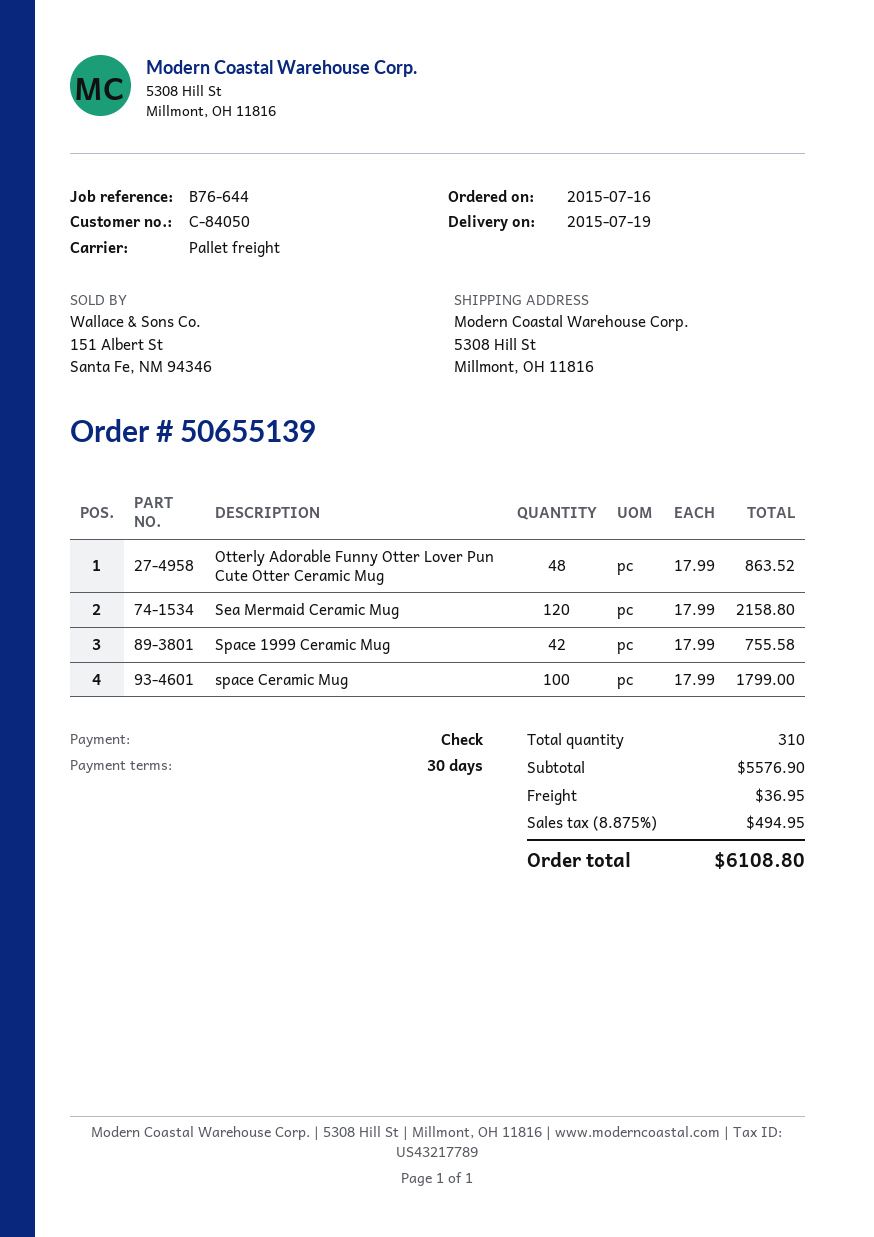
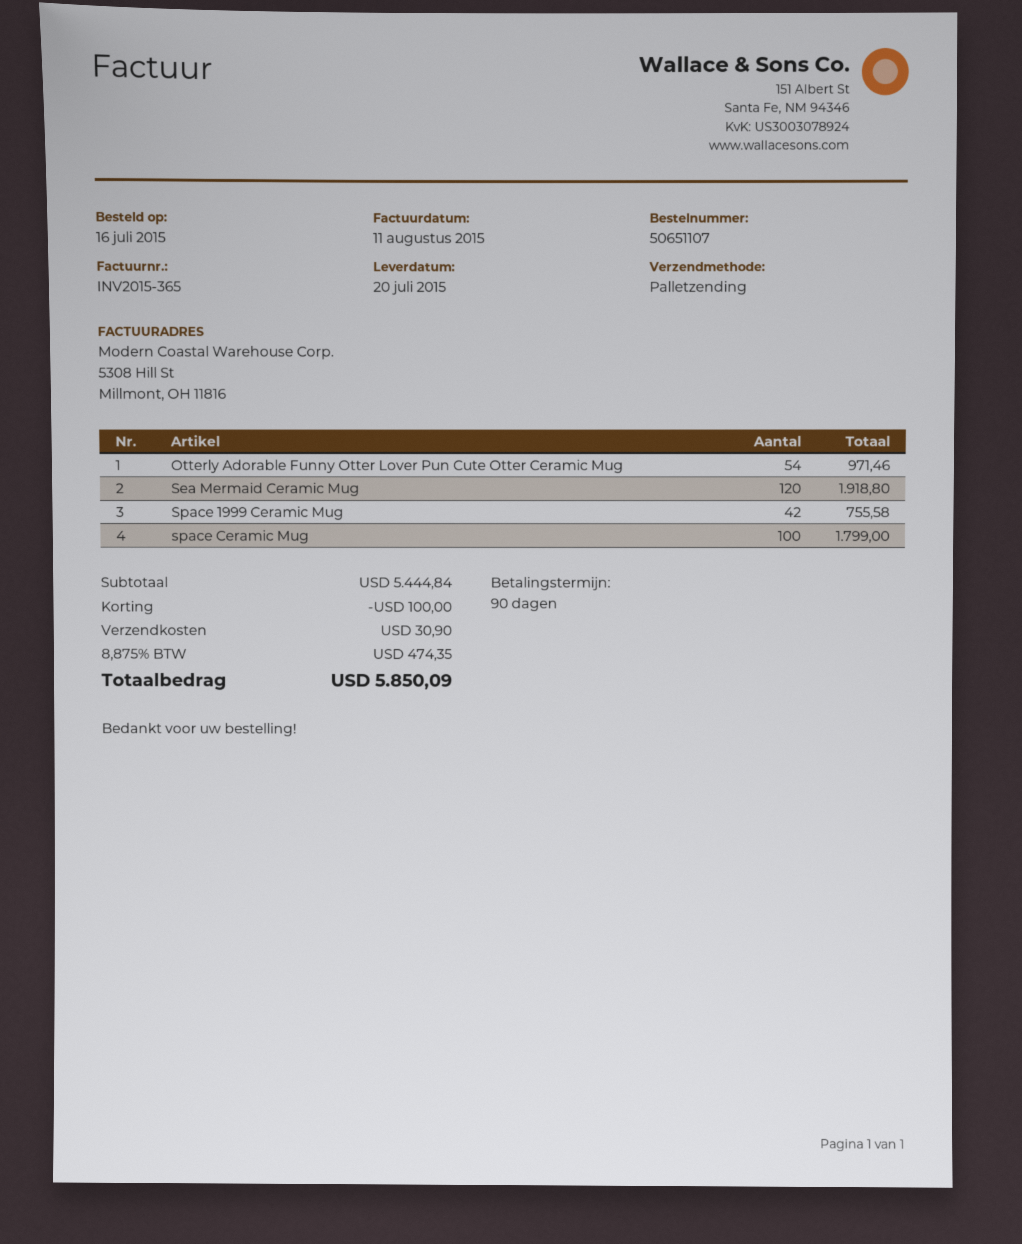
order number: 50655139 -> 50651107
delivery date: 2015-07-19 -> 2015-07-20
payment terms: 30 days -> 90 days
Otterly Adorable Funny Otter Lover Pun Cute Otter Ceramic Mug: 48 for 863.52 -> 54 for 971.46
Sea Mermaid Ceramic Mug: 120 for 2158.80 -> 120 for 1918.80
subtotal: 5576.90 -> 5444.84
discount: none -> 100.00
shipping: 36.95 -> 30.90
tax: 8.875% = 494.95 -> 8.875% = 474.35
total: 6108.80 -> 5850.09

